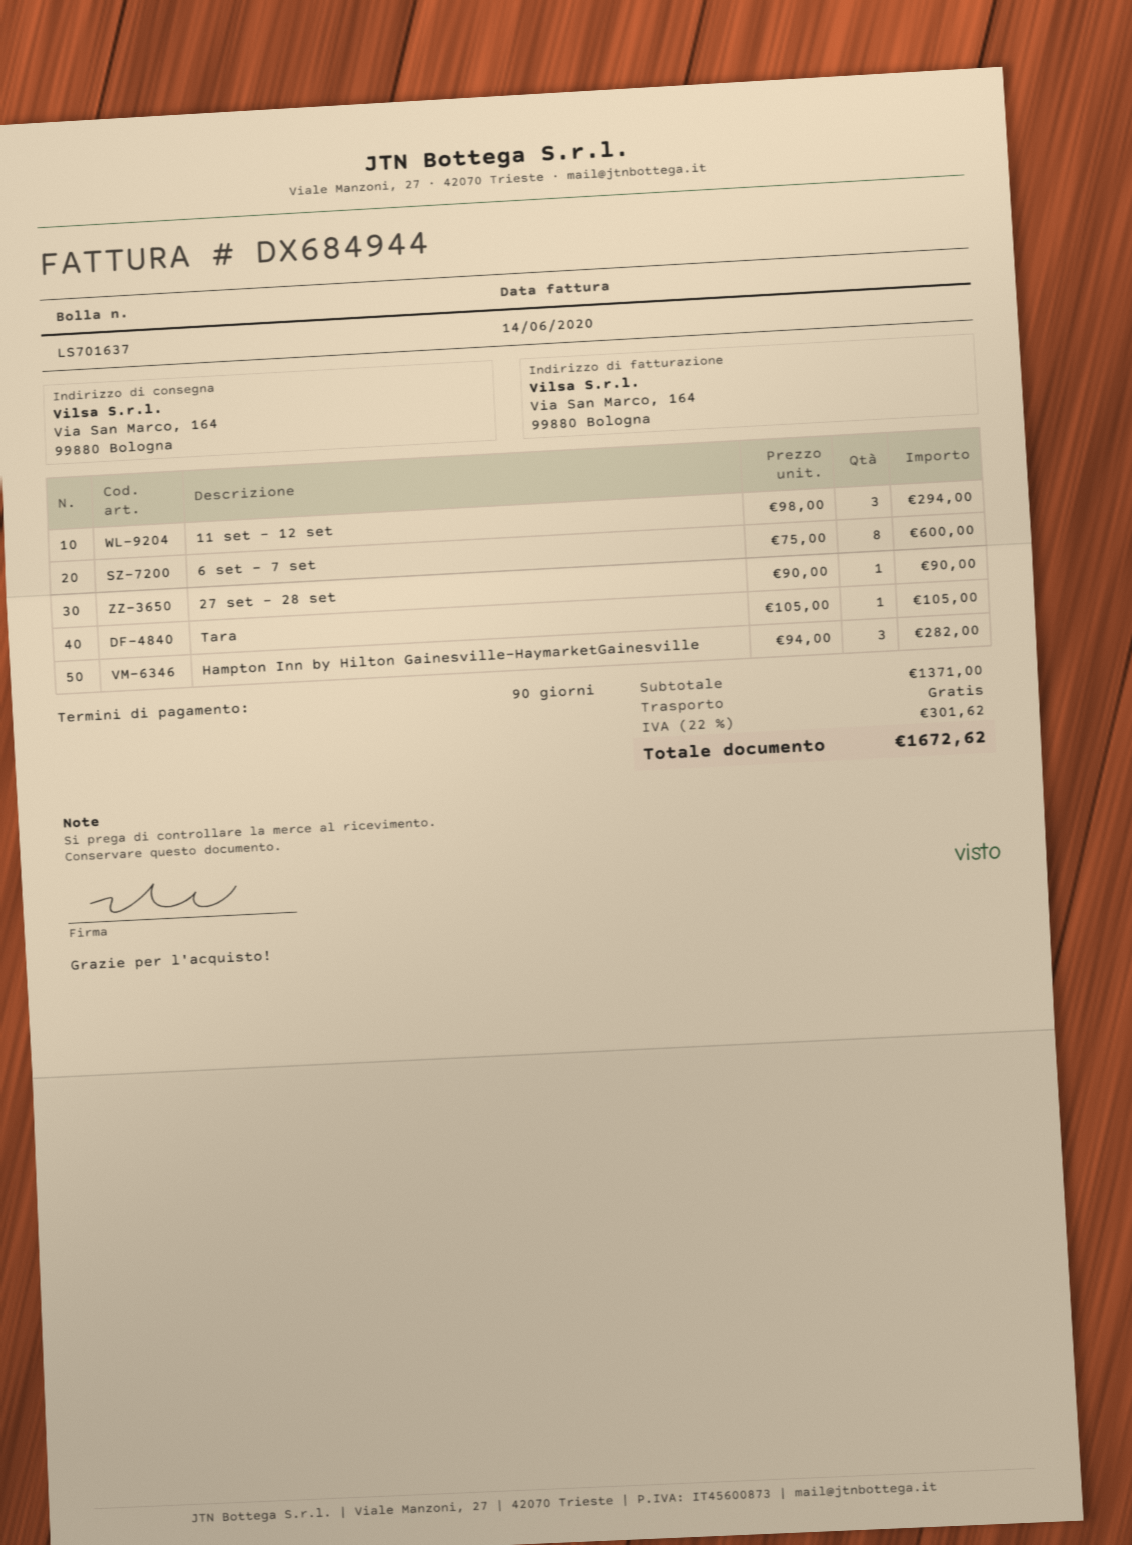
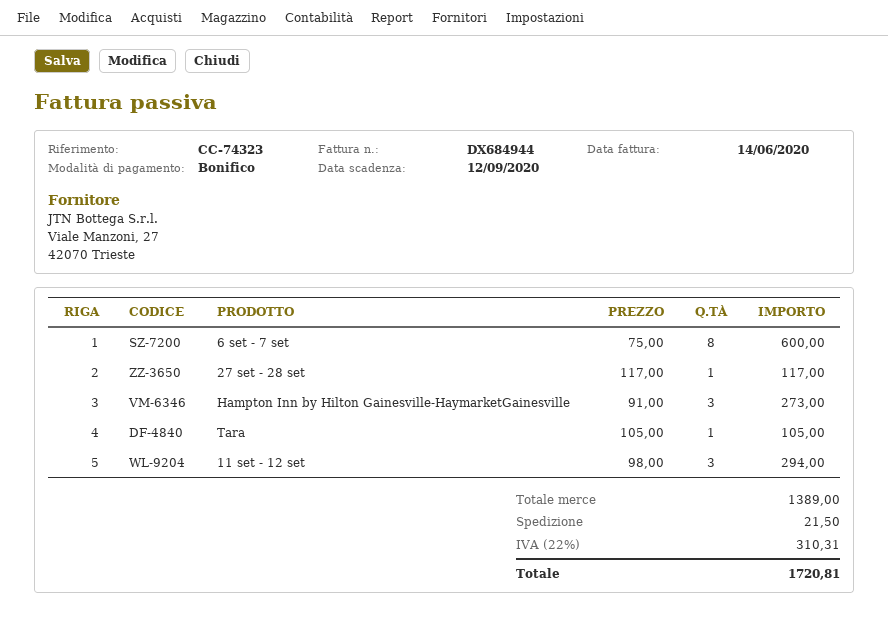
27 set - 28 set: 1 x 90.00 = 90.00 -> 1 x 117.00 = 117.00
Hampton Inn by Hilton Gainesville-HaymarketGainesville: 3 x 94.00 = 282.00 -> 3 x 91.00 = 273.00
subtotal: 1371.00 -> 1389.00
shipping: 0.00 -> 21.50
tax: 22% = 301.62 -> 22% = 310.31
total: 1672.62 -> 1720.81

